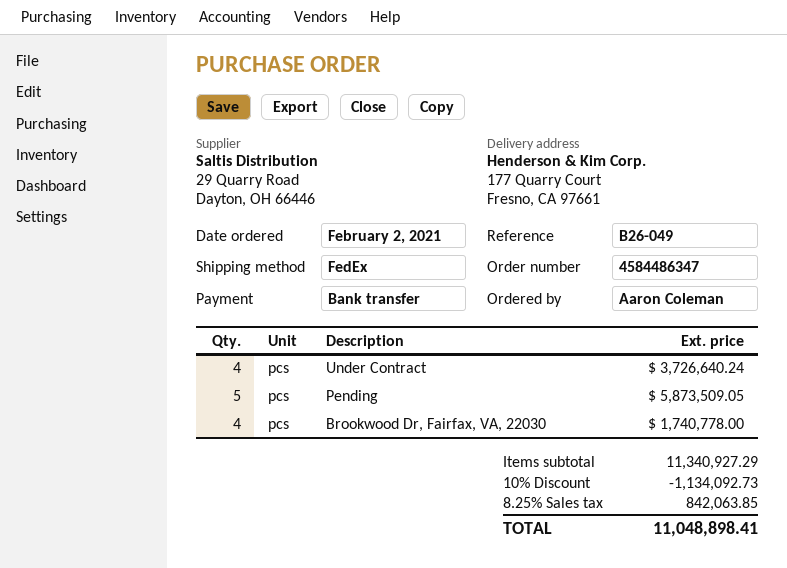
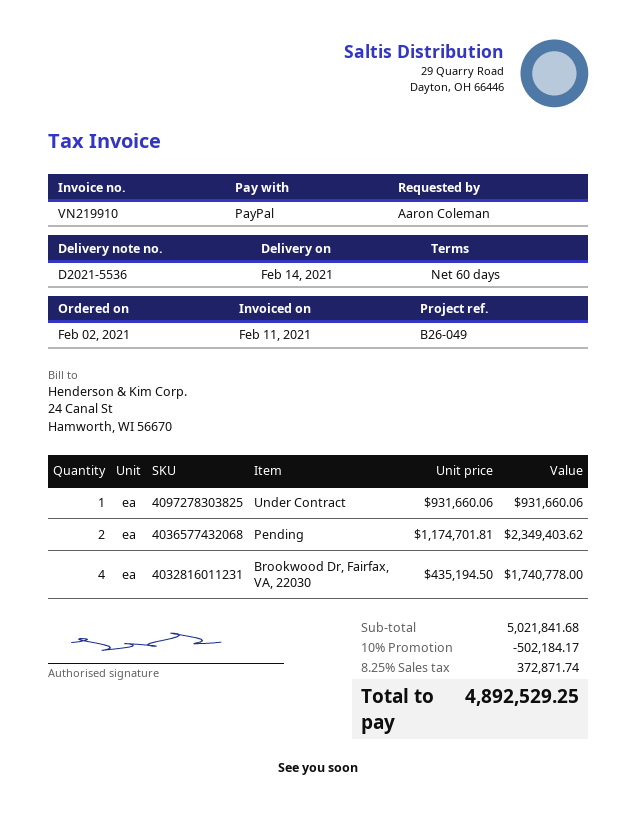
payment method: bank transfer -> PayPal
Under Contract: 4 for 3726640.24 -> 1 for 931660.06
Pending: 5 for 5873509.05 -> 2 for 2349403.62
subtotal: 11340927.29 -> 5021841.68
discount: 10% = 1134092.73 -> 10% = 502184.17
tax: 8.25% = 842063.85 -> 8.25% = 372871.74
total: 11048898.41 -> 4892529.25

